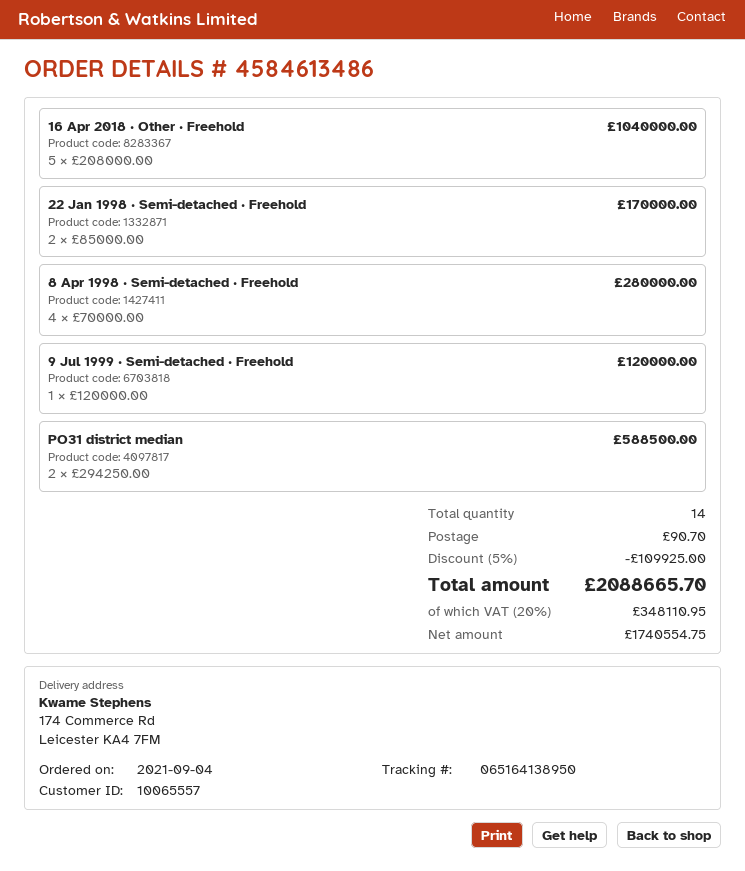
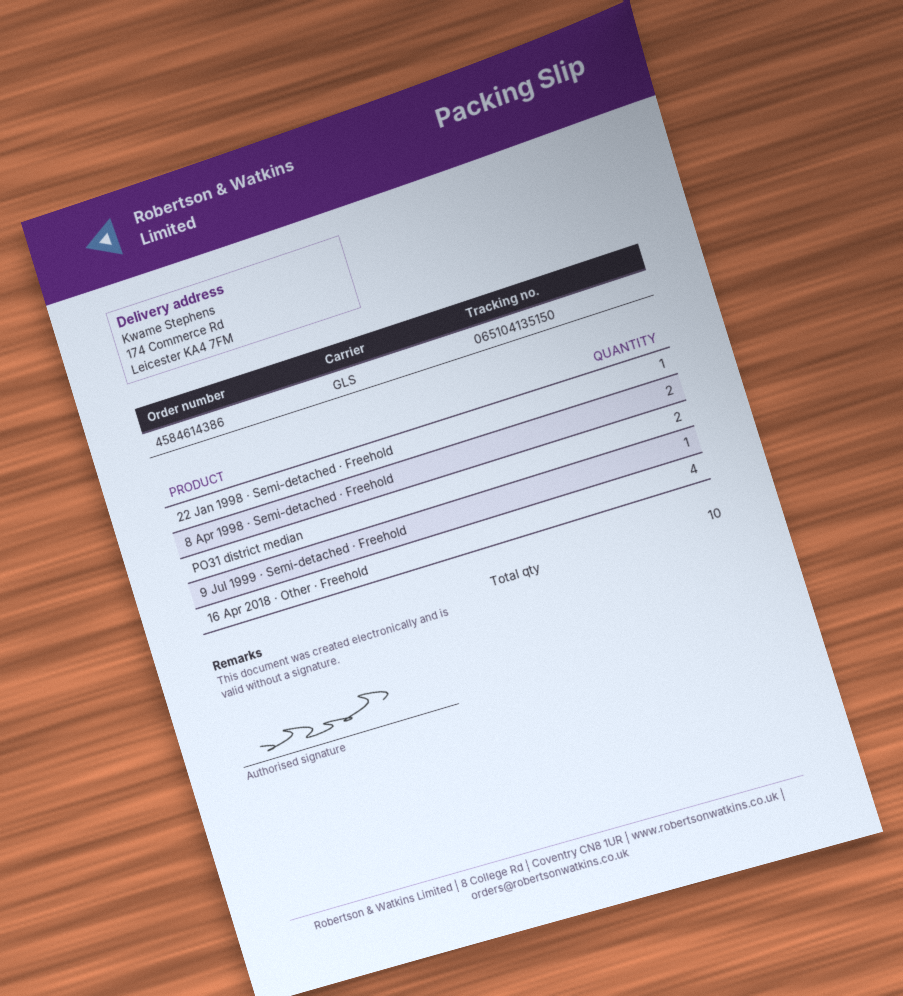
order number: 4584613486 -> 4584614386
tracking number: 065164138950 -> 065104135150
16 Apr 2018 · Other · Freehold: 5 -> 4
22 Jan 1998 · Semi-detached · Freehold: 2 -> 1
8 Apr 1998 · Semi-detached · Freehold: 4 -> 2
total quantity: 14 -> 10

